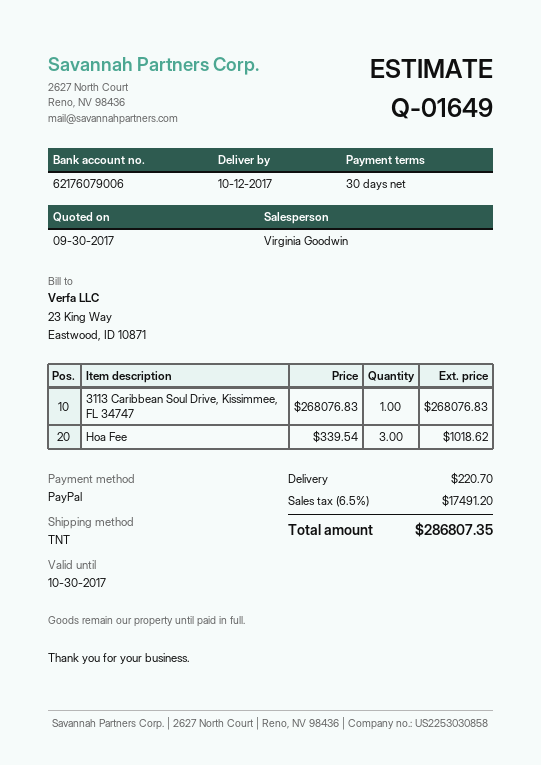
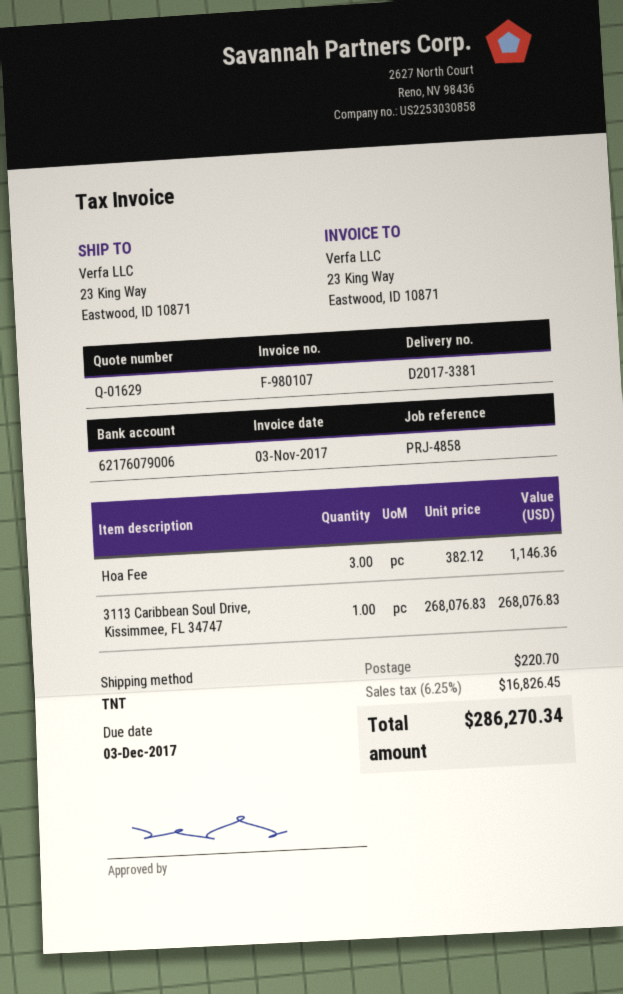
quote number: Q-01649 -> Q-01629
Hoa Fee: 3 x 339.54 = 1018.62 -> 3 x 382.12 = 1146.36
tax: 6.5% = 17491.20 -> 6.25% = 16826.45
total: 286807.35 -> 286270.34

